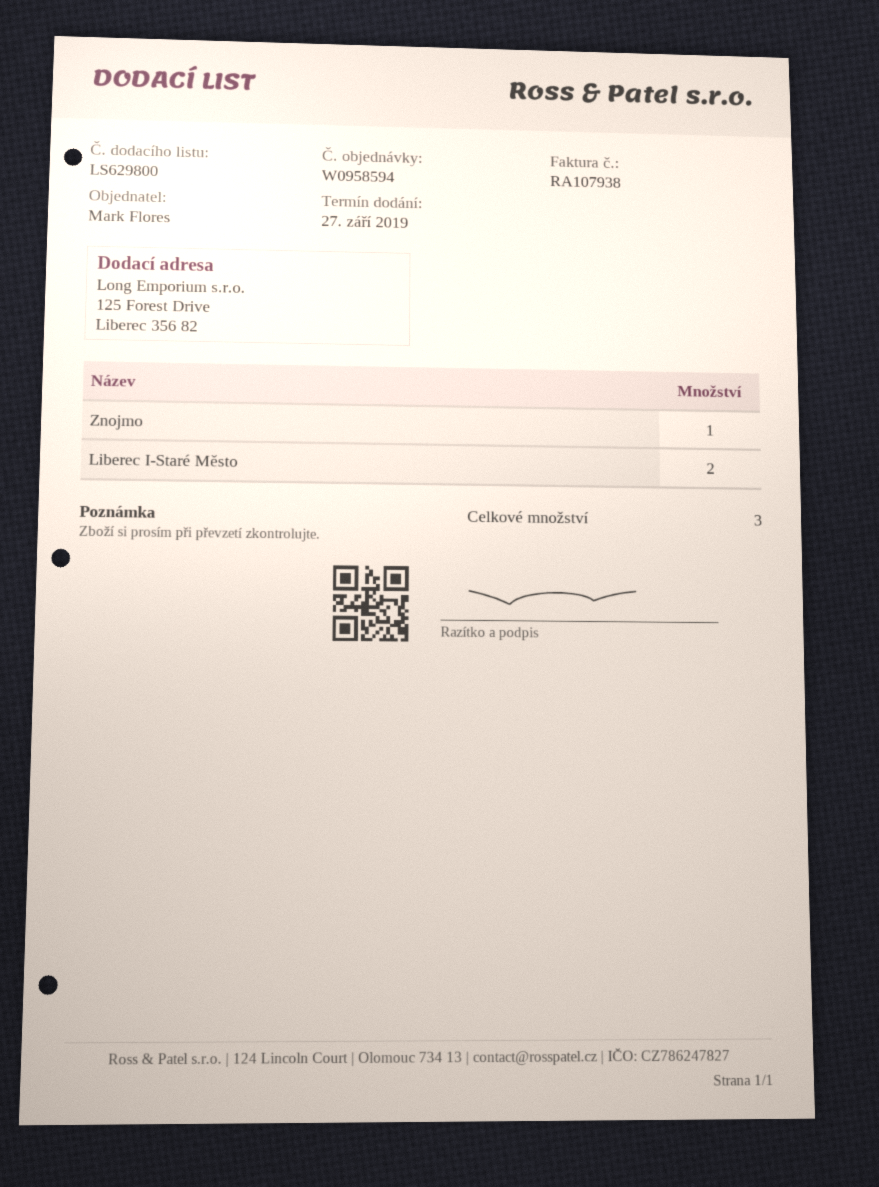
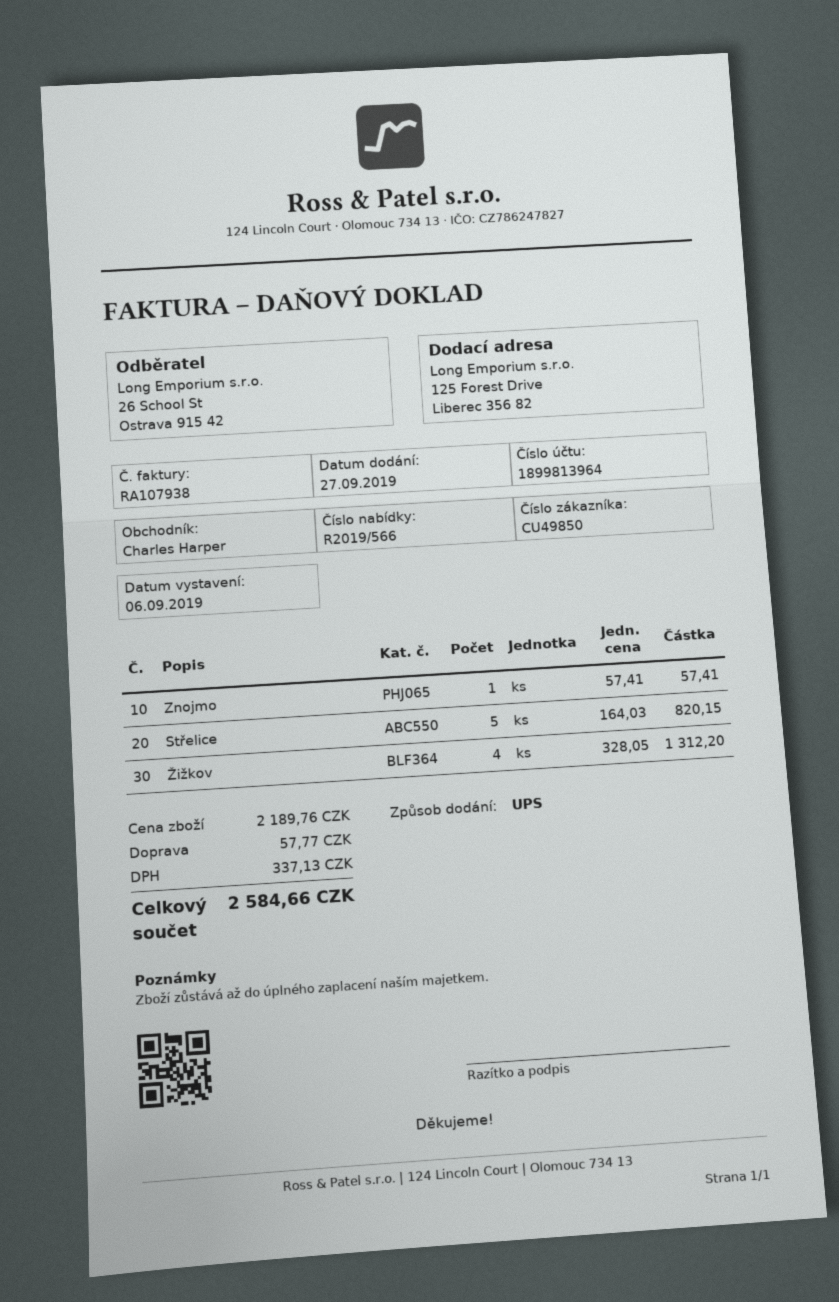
Liberec I-Staré Město: 2 -> none
Střelice: none -> 5
Žižkov: none -> 4

